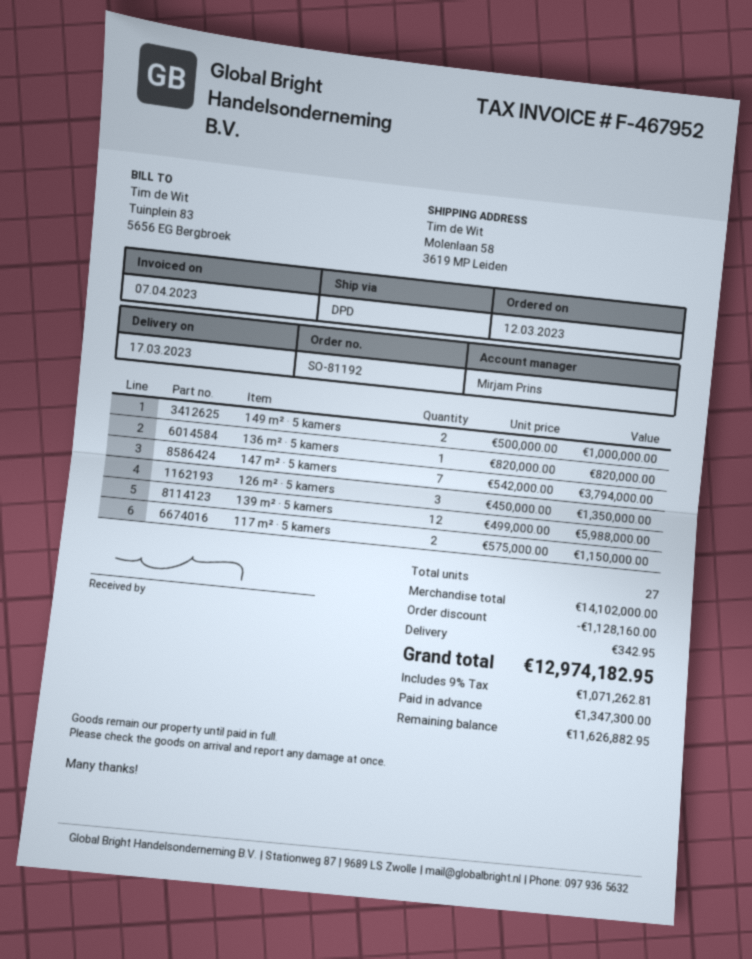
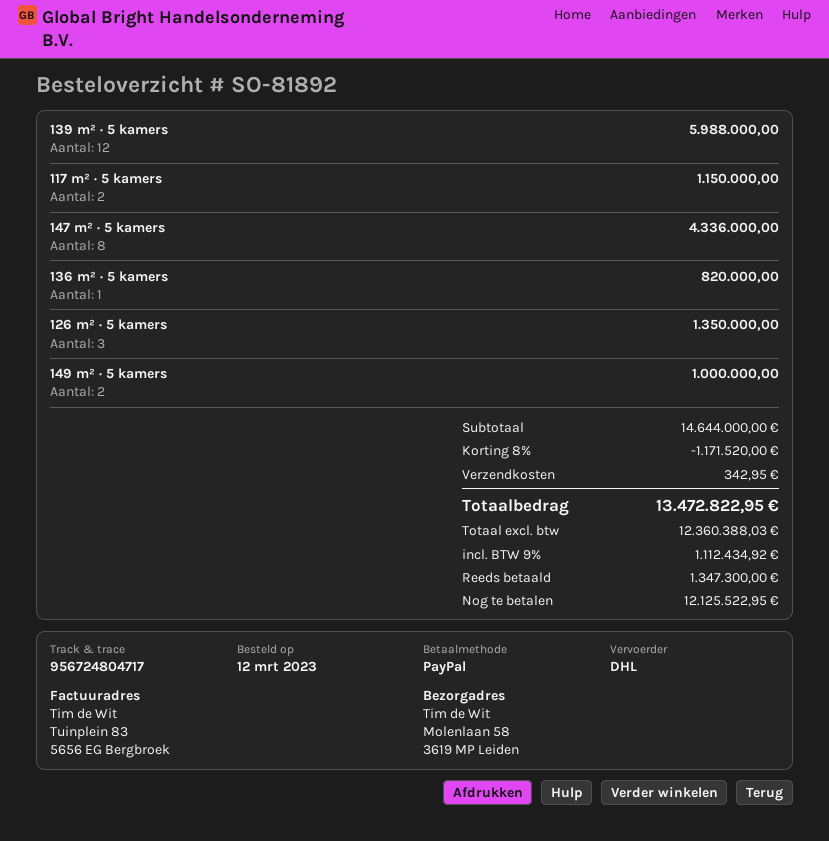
order number: SO-81192 -> SO-81892
shipping method: DPD -> DHL
147 m² · 5 kamers: 7 for 3794000.00 -> 8 for 4336000.00
subtotal: 14102000.00 -> 14644000.00
discount: 1128160.00 -> 1171520.00
tax: 9% = 1071262.81 -> 9% = 1112434.92
total: 12974182.95 -> 13472822.95
balance: 11626882.95 -> 12125522.95

